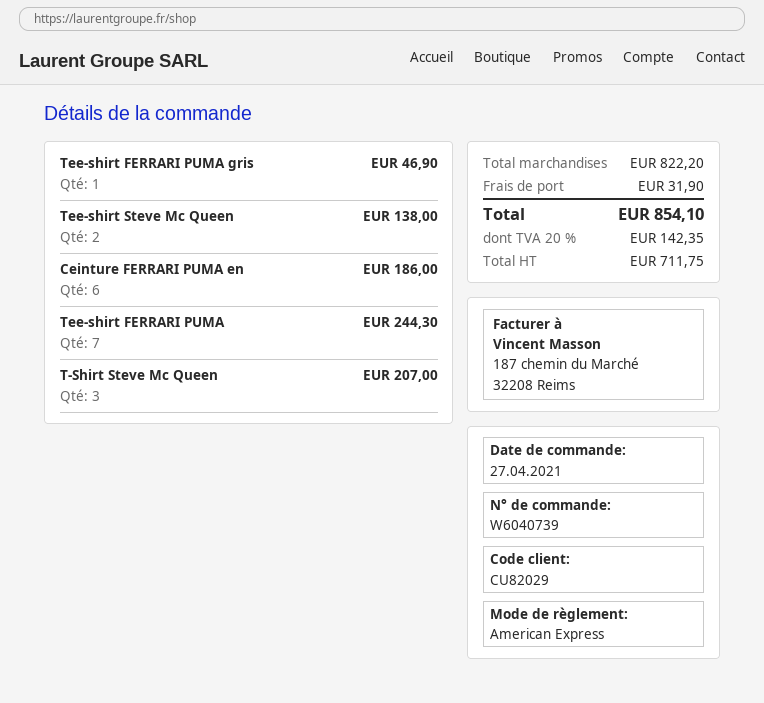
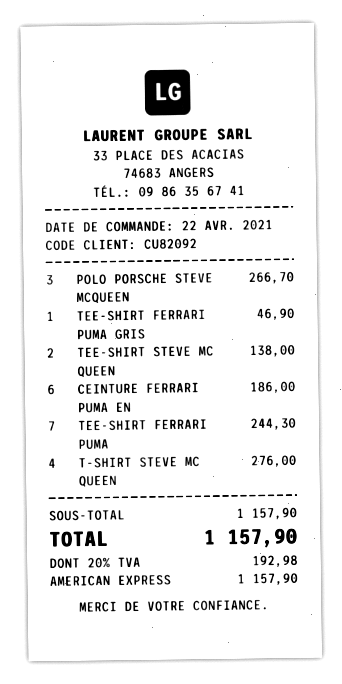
order date: 2021-04-27 -> 2021-04-22
customer number: CU82029 -> CU82092
T-Shirt Steve Mc Queen: 3 for 207.00 -> 4 for 276.00
POLO PORSCHE STEVE MCQUEEN: none -> 3 for 266.70
subtotal: 822.20 -> 1157.90
shipping: 31.90 -> none
tax: 20% = 142.35 -> 20% = 192.98
total: 854.10 -> 1157.90

